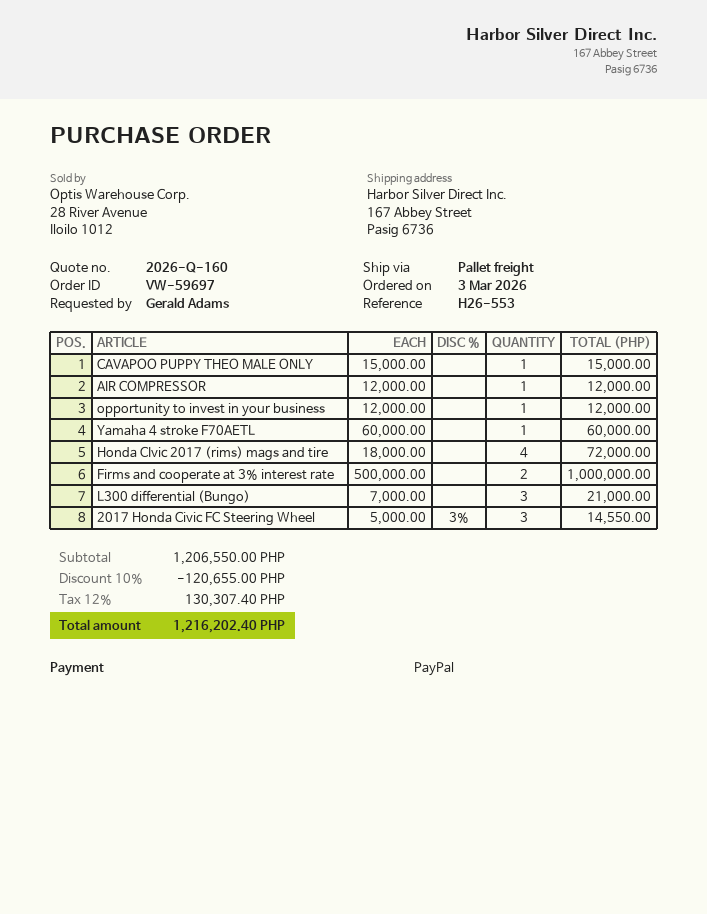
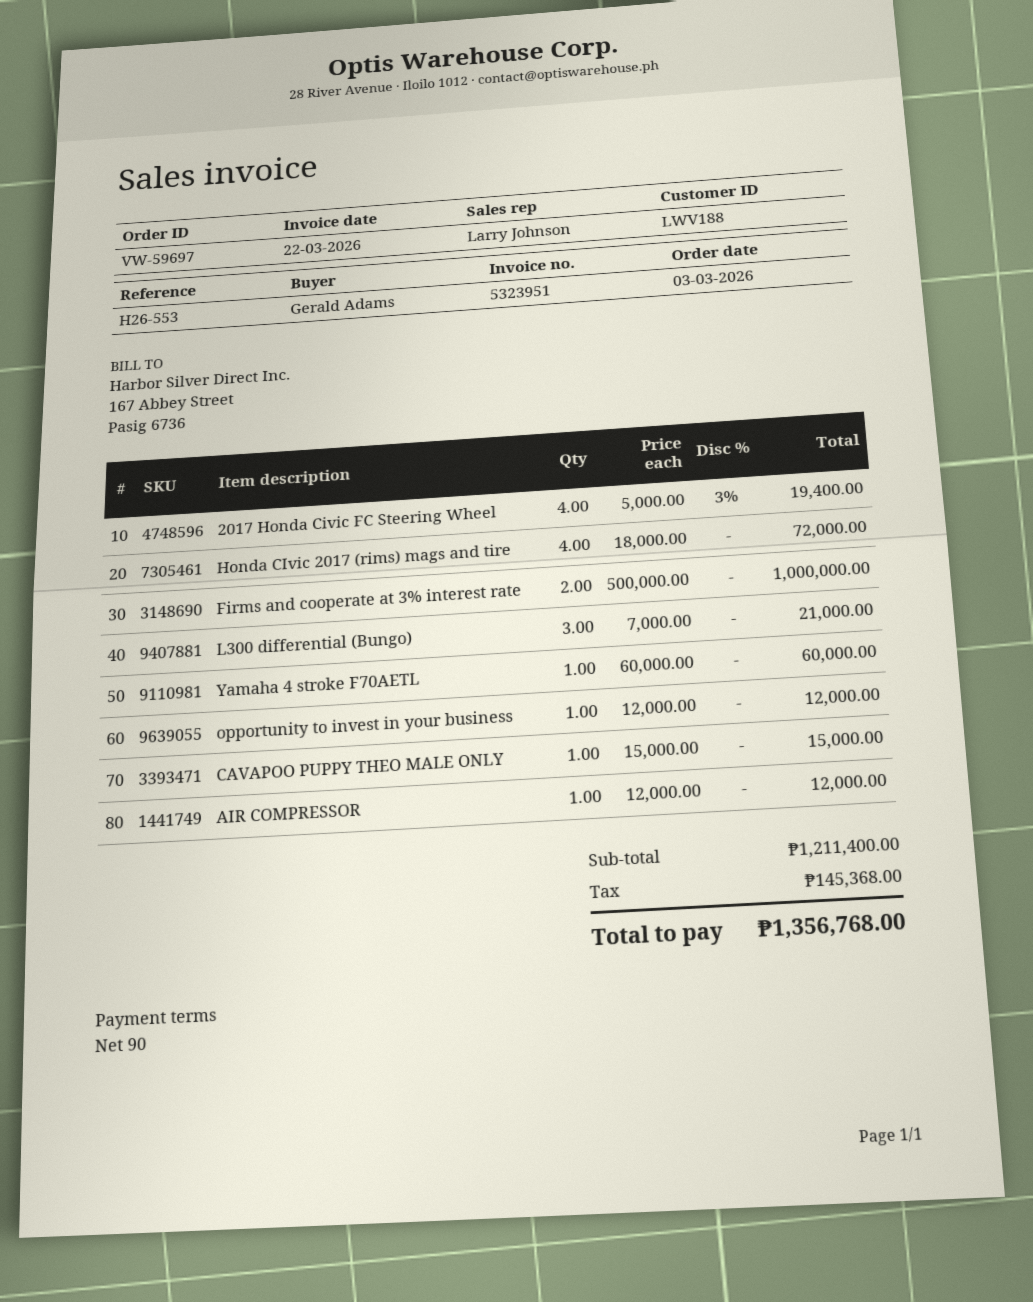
2017 Honda Civic FC Steering Wheel: 3 x 5000.00 - 3% = 14550.00 -> 4 x 5000.00 - 3% = 19400.00
subtotal: 1206550.00 -> 1211400.00
discount: 10% = 120655.00 -> none
tax: 130307.40 -> 145368.00
total: 1216202.40 -> 1356768.00

